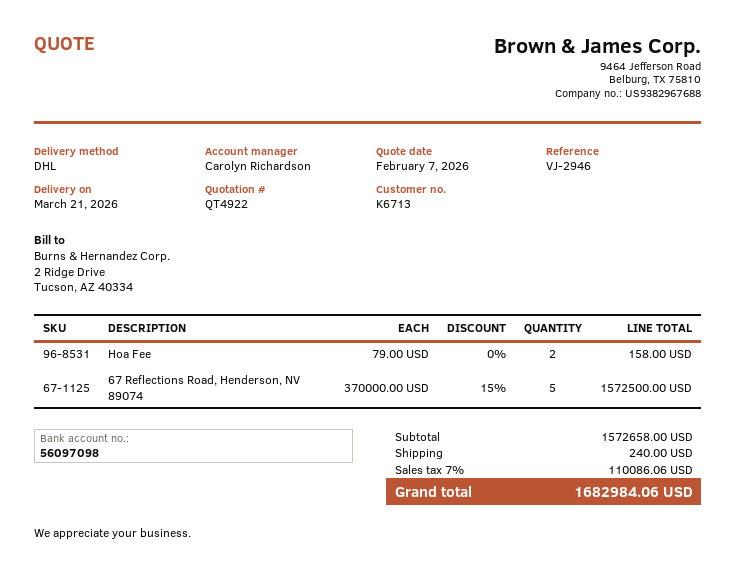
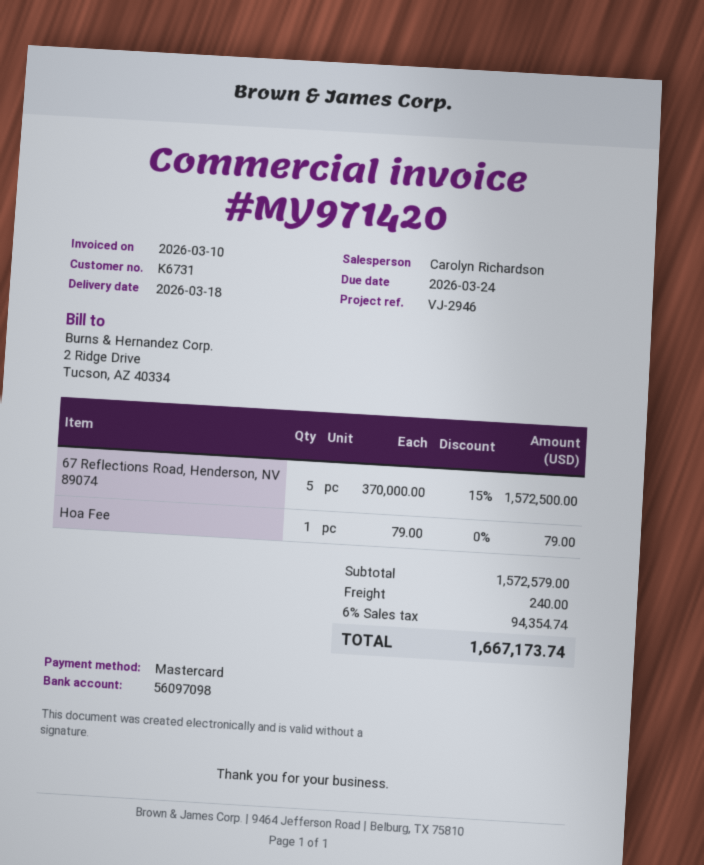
delivery date: 2026-03-21 -> 2026-03-18
customer number: K6713 -> K6731
Hoa Fee: 2 x 79.00 = 158.00 -> 1 x 79.00 = 79.00
subtotal: 1572658.00 -> 1572579.00
tax: 7% = 110086.06 -> 6% = 94354.74
total: 1682984.06 -> 1667173.74

